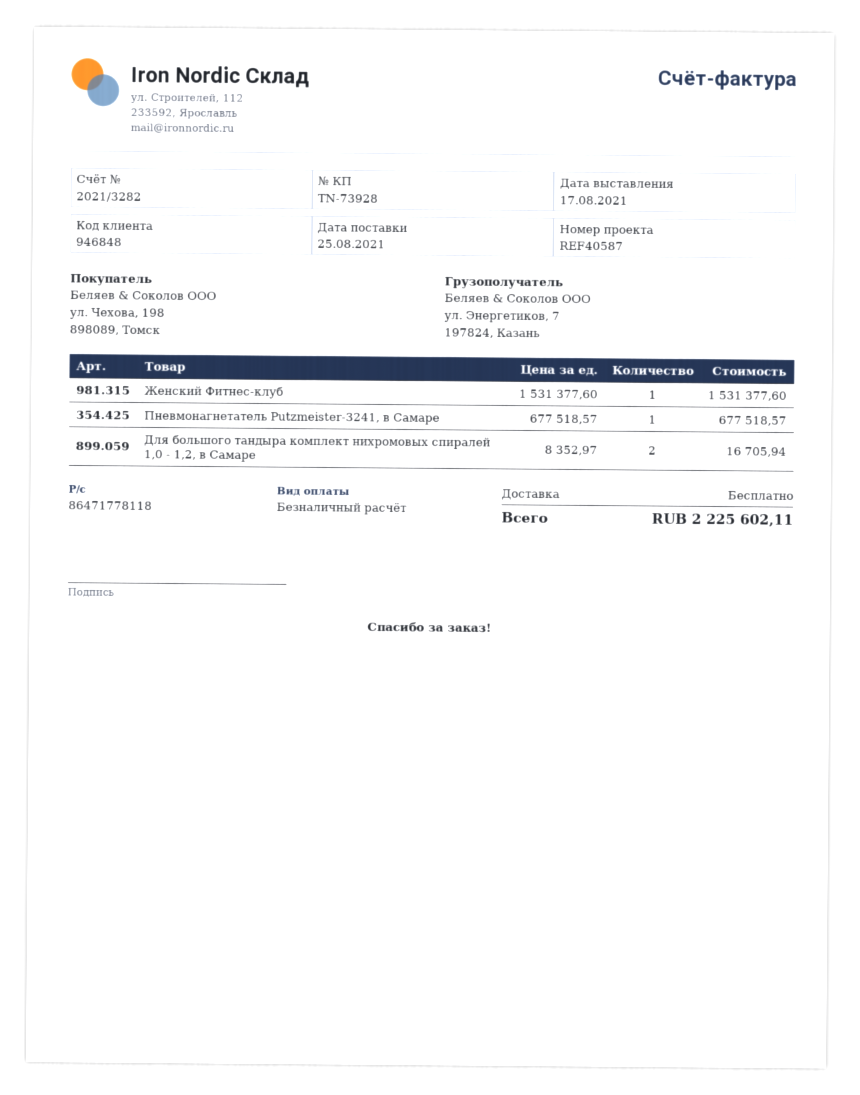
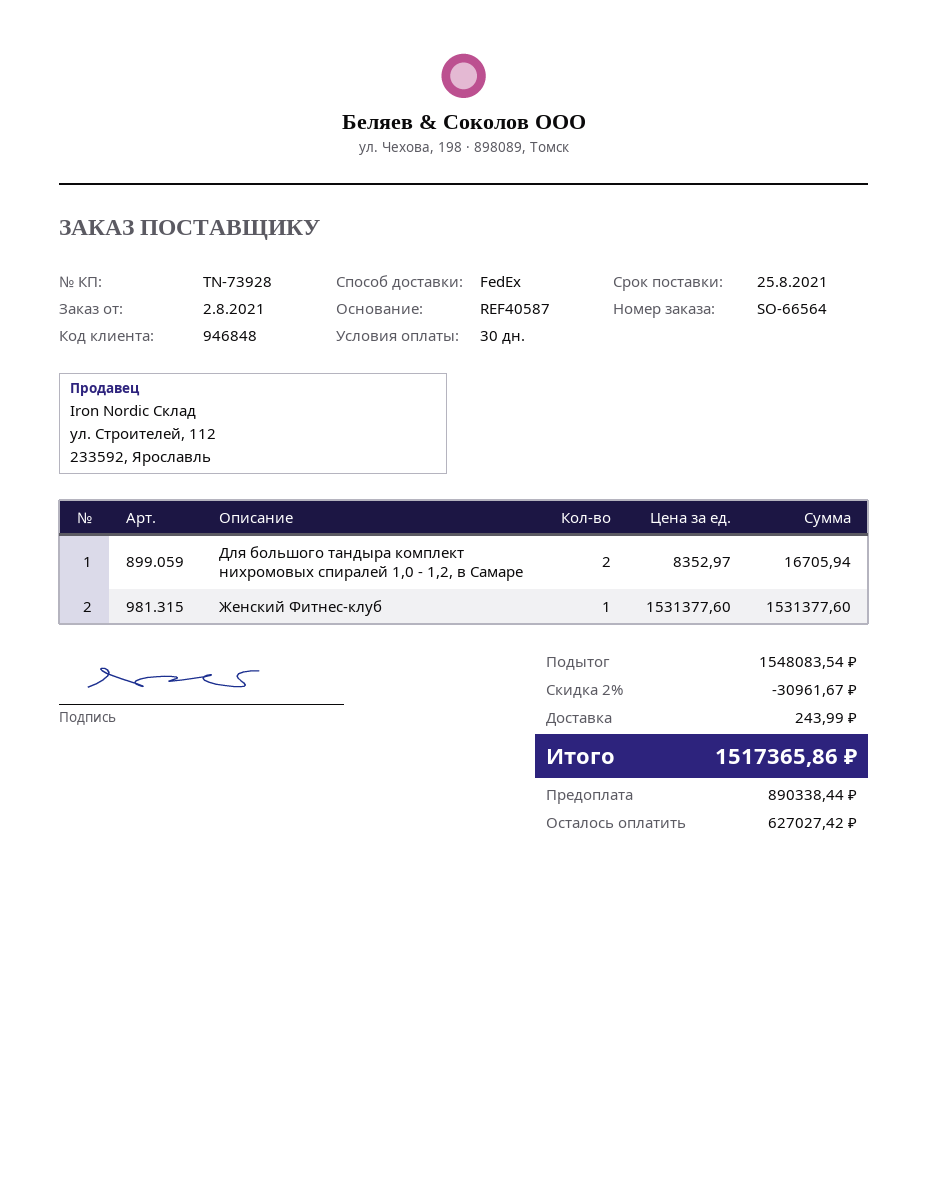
Пневмонагнетатель Putzmeister-3241, в Самаре: 1 x 677518.57 = 677518.57 -> none
discount: none -> 2% = 30961.67
shipping: 0.00 -> 243.99
total: 2225602.11 -> 1517365.86

